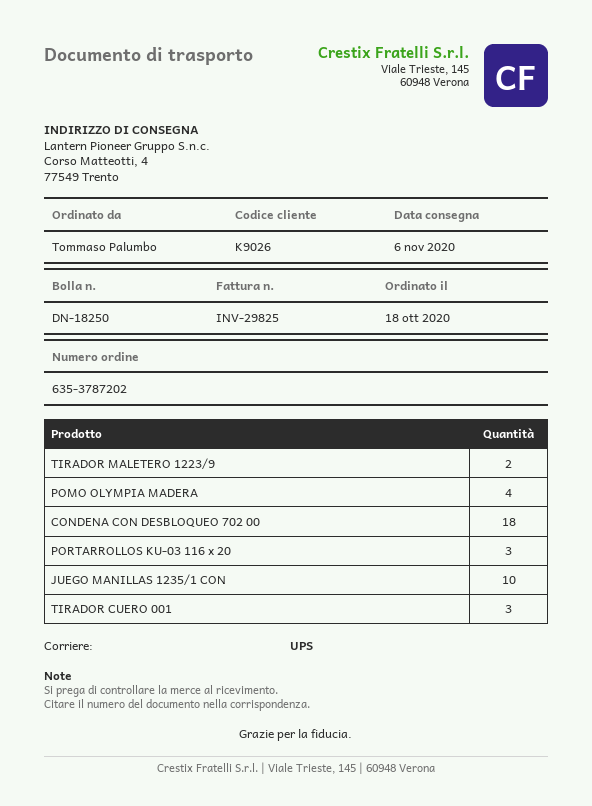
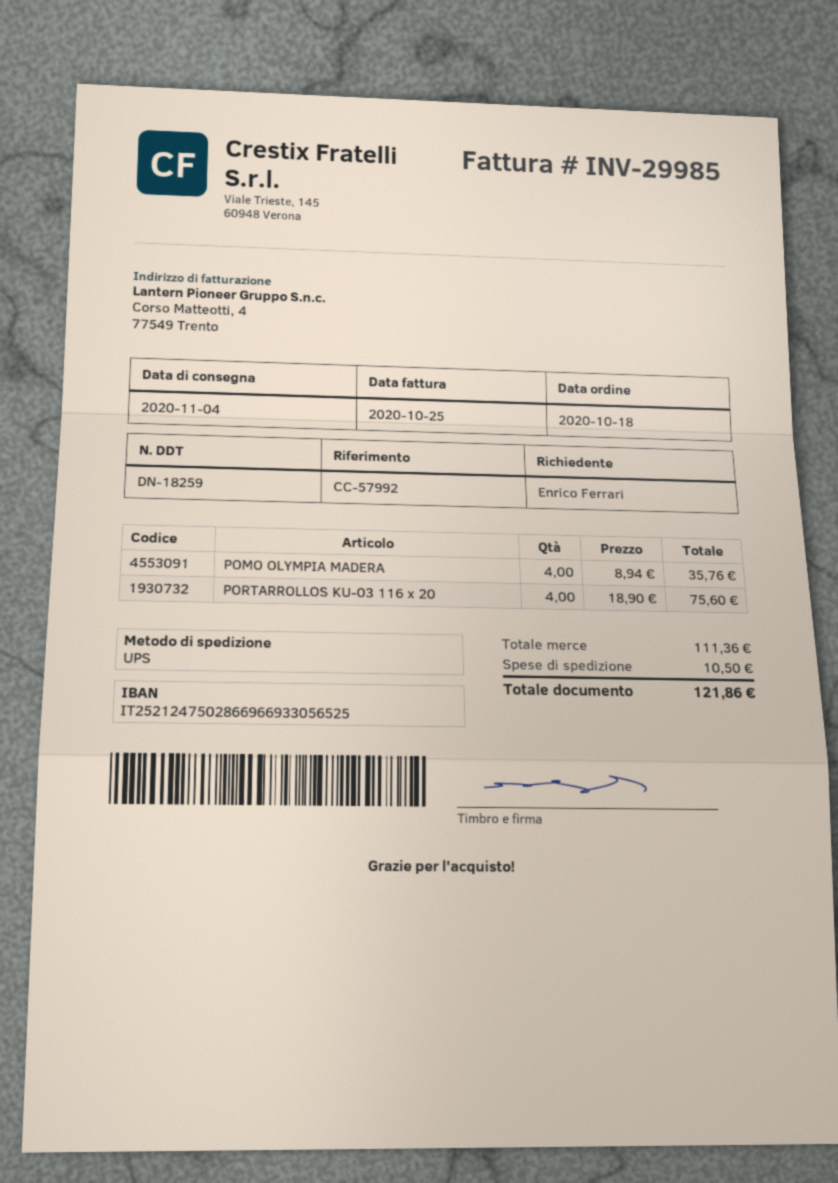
delivery note number: DN-18250 -> DN-18259
delivery date: 2020-11-06 -> 2020-11-04
invoice number: INV-29825 -> INV-29985
ordered by: Tommaso Palumbo -> Enrico Ferrari
TIRADOR MALETERO 1223/9: 2 -> none
CONDENA CON DESBLOQUEO 702 00: 18 -> none
PORTARROLLOS KU-03 116 x 20: 3 -> 4
JUEGO MANILLAS 1235/1 CON: 10 -> none
TIRADOR CUERO 001: 3 -> none

